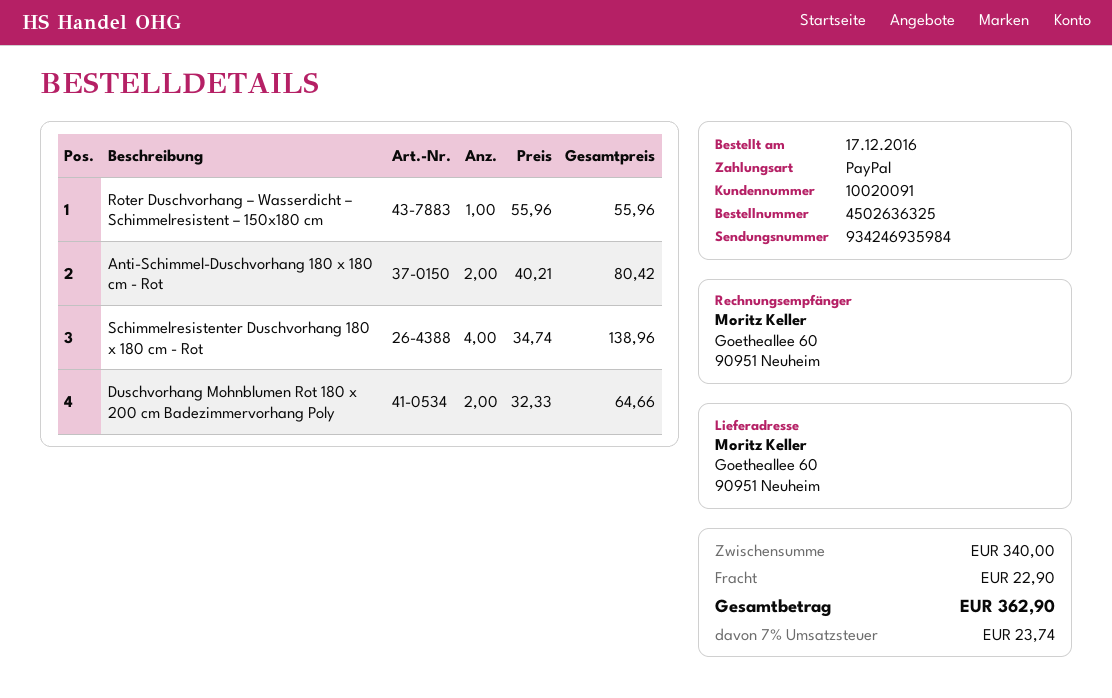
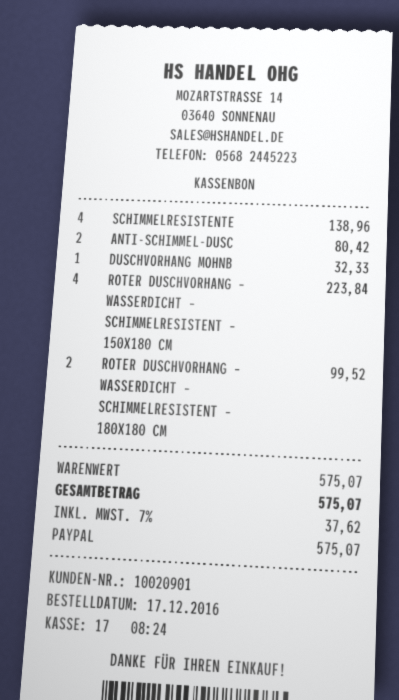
customer number: 10020091 -> 10020901
Roter Duschvorhang – Wasserdicht – Schimmelresistent – 150x180 cm: 1 for 55.96 -> 4 for 223.84
Duschvorhang Mohnblumen Rot 180 x 200 cm Badezimmervorhang Poly: 2 for 64.66 -> 1 for 32.33
ROTER DUSCHVORHANG – WASSERDICHT – SCHIMMELRESISTENT – 180X180 CM: none -> 2 for 99.52
subtotal: 340.00 -> 575.07
shipping: 22.90 -> none
tax: 7% = 23.74 -> 7% = 37.62
total: 362.90 -> 575.07

